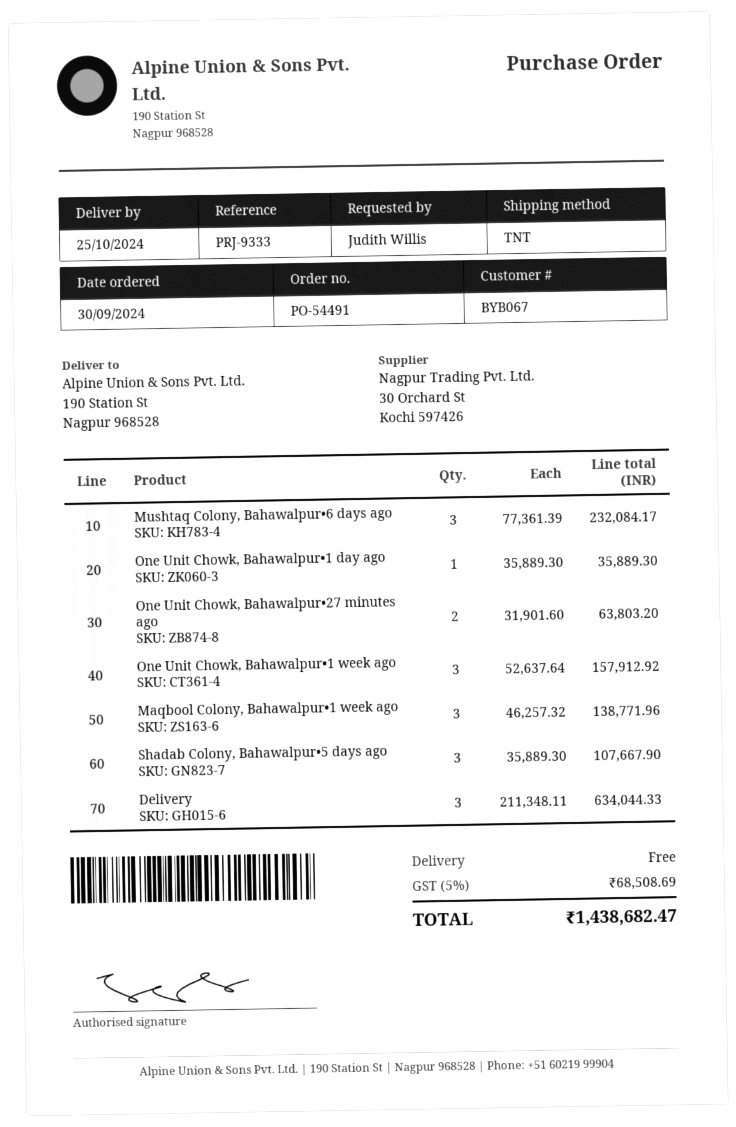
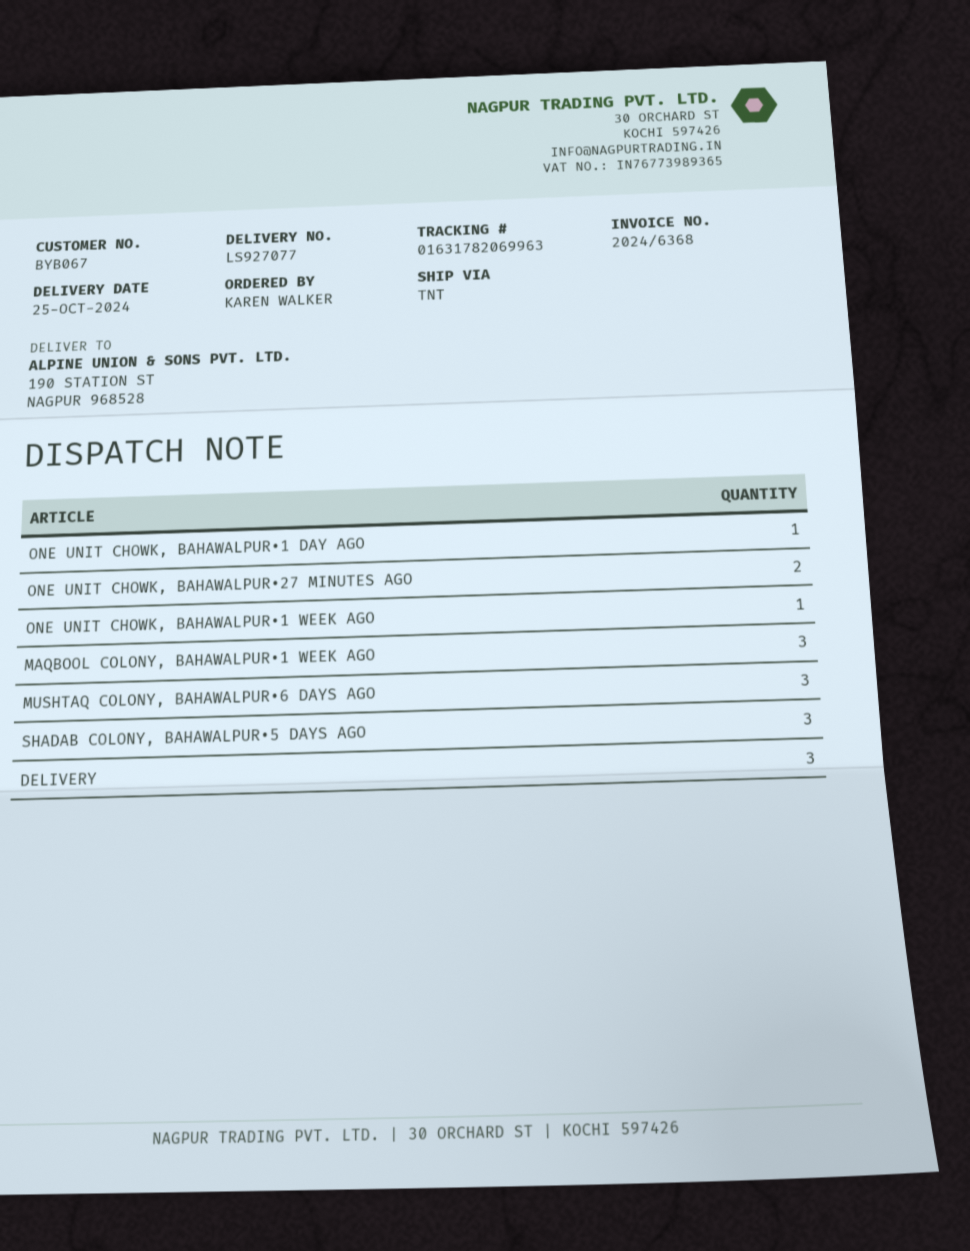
ordered by: Judith Willis -> KAREN WALKER
One Unit Chowk, Bahawalpur•1 week ago: 3 -> 1

